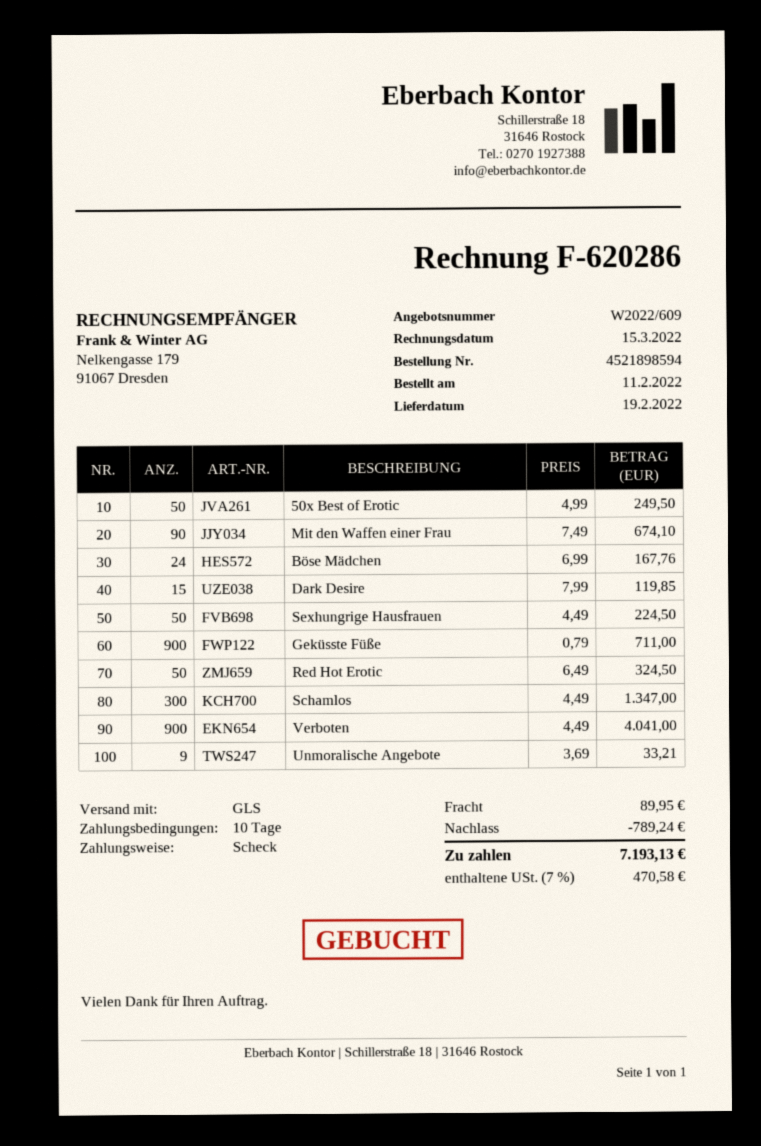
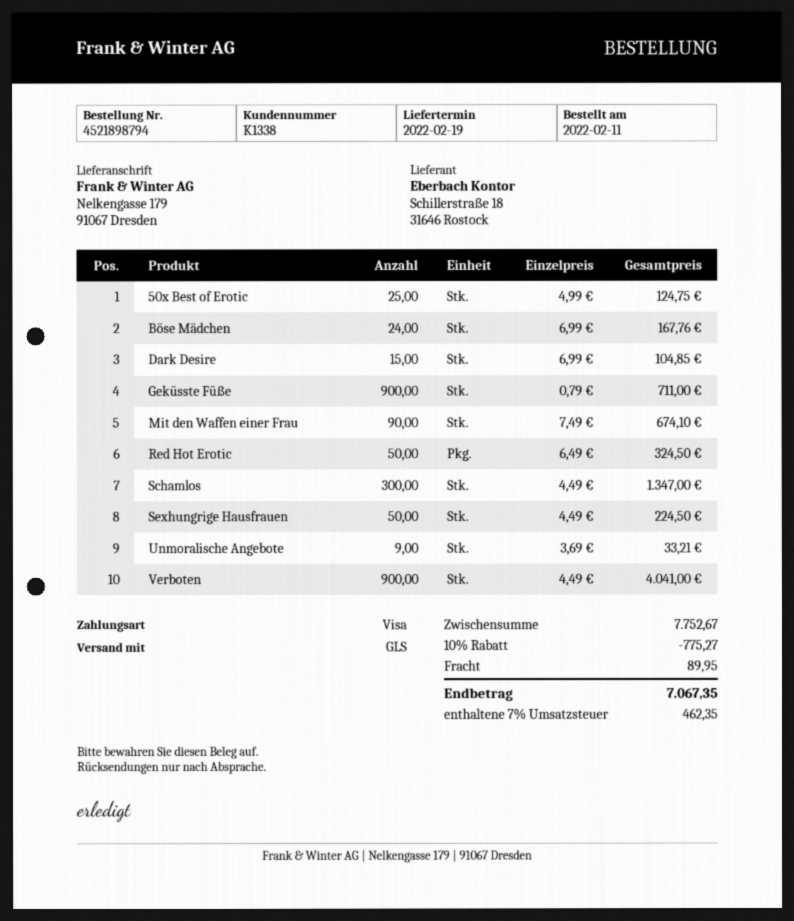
order number: 4521898594 -> 4521898794
payment method: cheque -> Visa
50x Best of Erotic: 50 x 4.99 = 249.50 -> 25 x 4.99 = 124.75
Dark Desire: 15 x 7.99 = 119.85 -> 15 x 6.99 = 104.85
discount: 789.24 -> 775.27
tax: 7% = 470.58 -> 7% = 462.35
total: 7193.13 -> 7067.35

